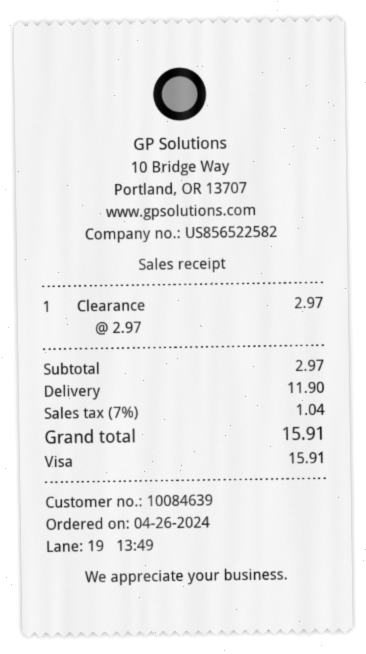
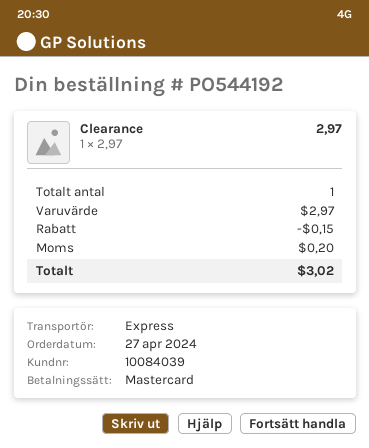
order date: 2024-04-26 -> 2024-04-27
customer number: 10084639 -> 10084039
payment method: Visa -> Mastercard
discount: none -> 0.15
shipping: 11.90 -> none
tax: 1.04 -> 0.20
total: 15.91 -> 3.02

